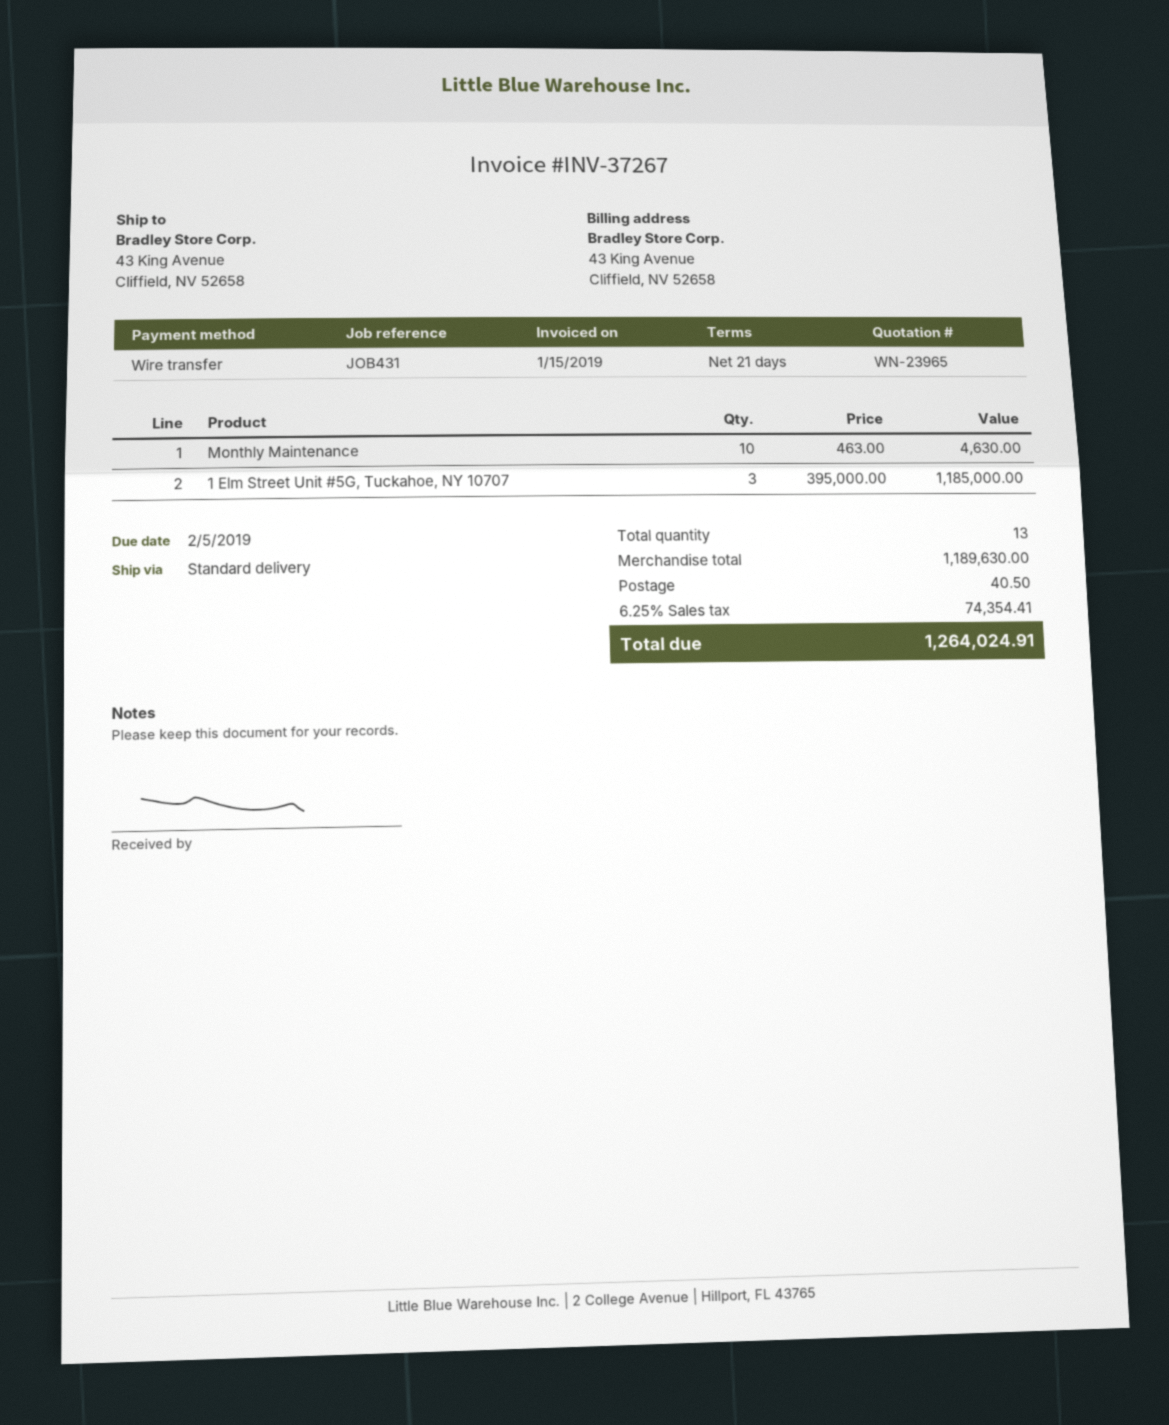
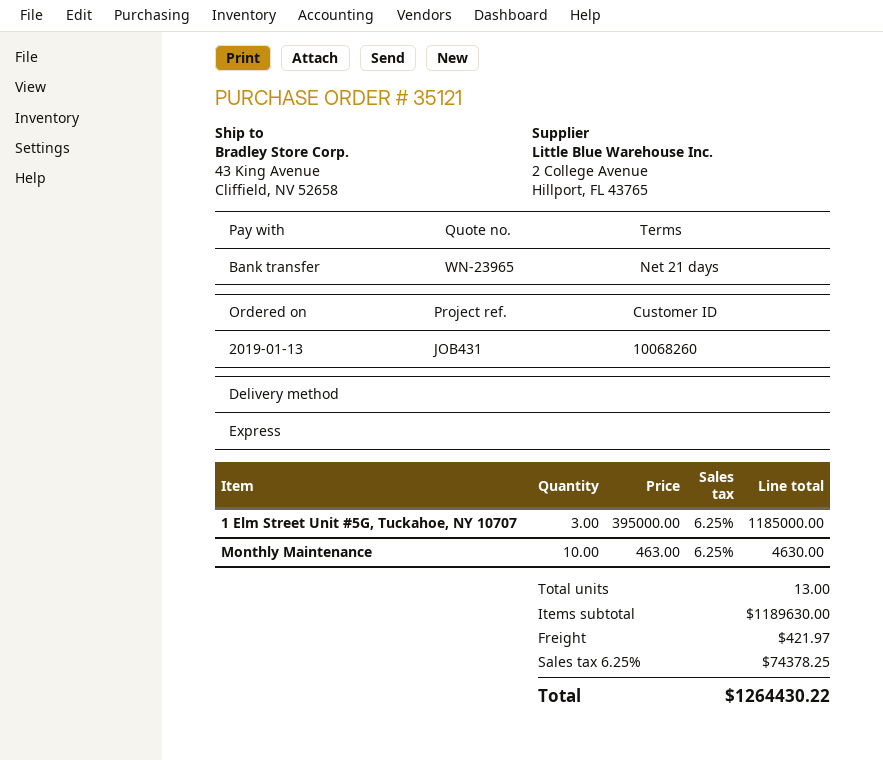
shipping method: standard -> express
shipping: 40.50 -> 421.97
tax: 6.25% = 74354.41 -> 6.25% = 74378.25
total: 1264024.91 -> 1264430.22

